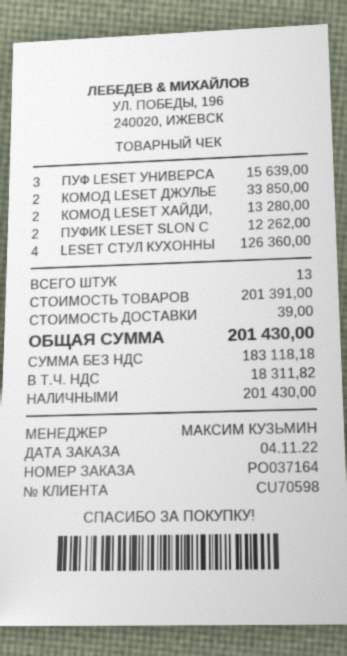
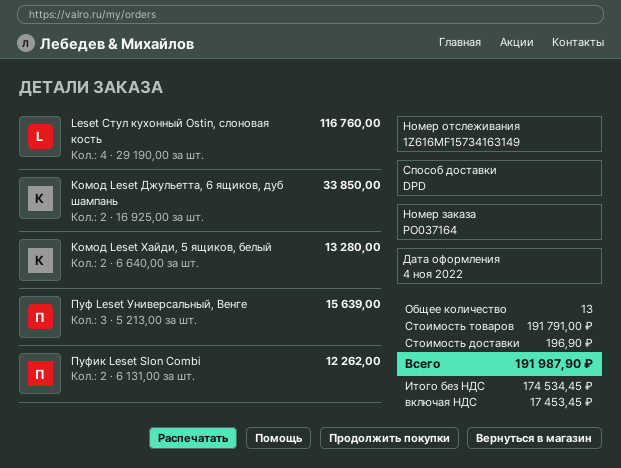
LESET СТУЛ КУХОННЫ: 4 for 126360.00 -> 4 for 116760.00
subtotal: 201391.00 -> 191791.00
shipping: 39.00 -> 196.90
net: 183118.18 -> 174534.45
tax: 18311.82 -> 17453.45
total: 201430.00 -> 191987.90

